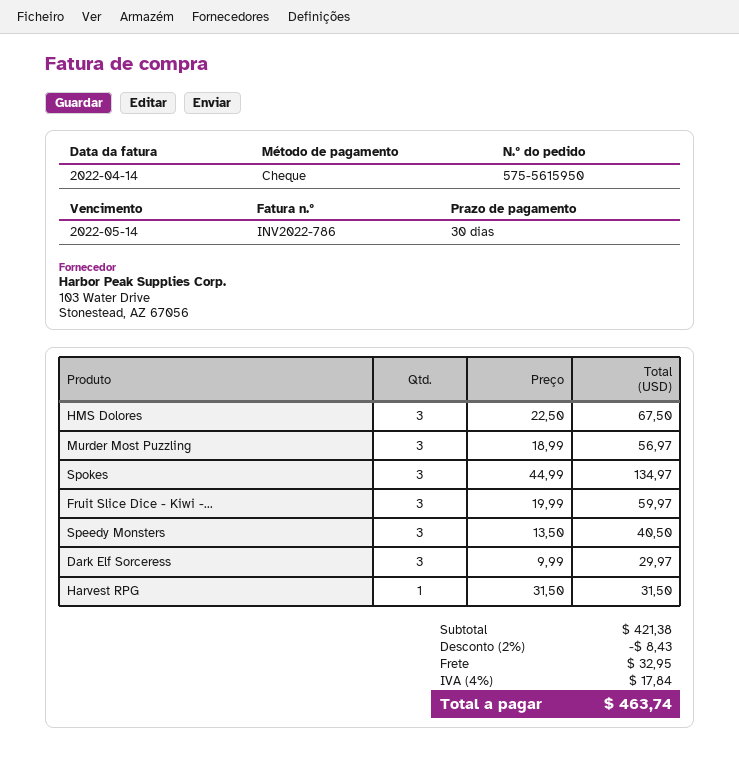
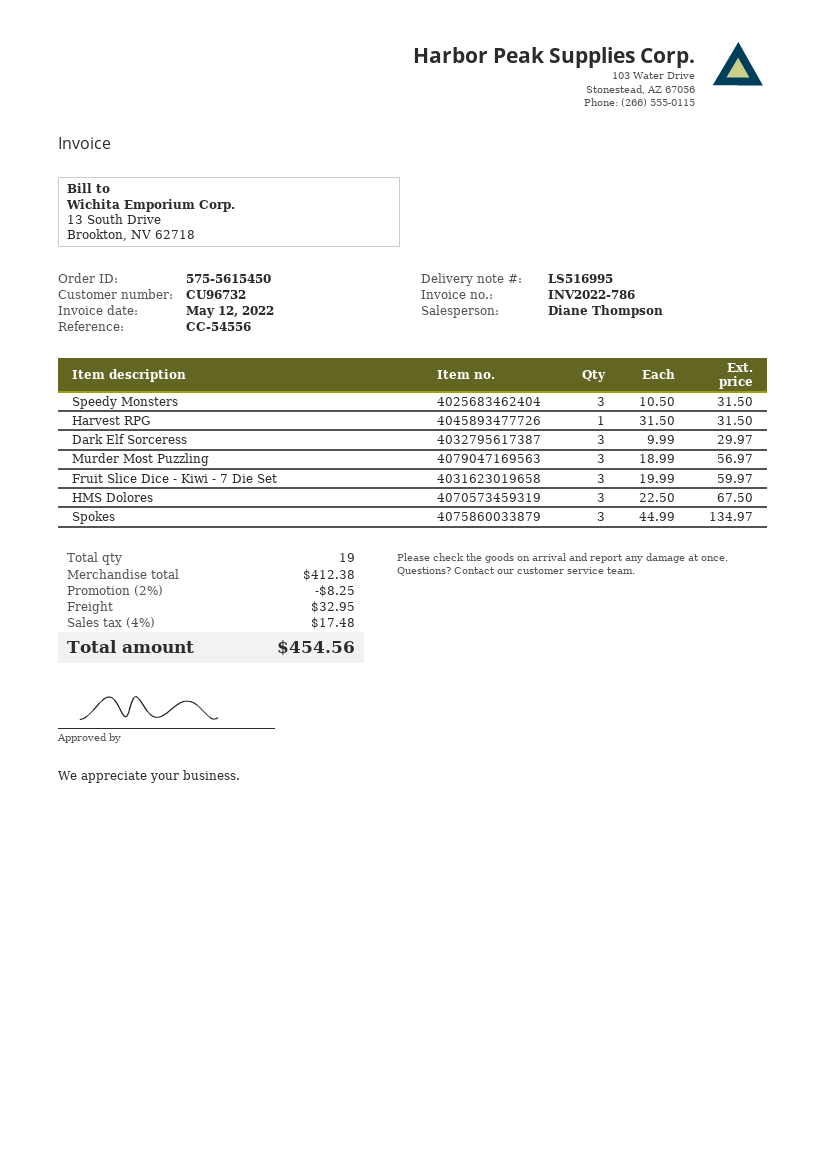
order number: 575-5615950 -> 575-5615450
invoice date: 2022-04-14 -> 2022-05-12
Speedy Monsters: 3 x 13.50 = 40.50 -> 3 x 10.50 = 31.50
subtotal: 421.38 -> 412.38
discount: 2% = 8.43 -> 2% = 8.25
tax: 4% = 17.84 -> 4% = 17.48
total: 463.74 -> 454.56

